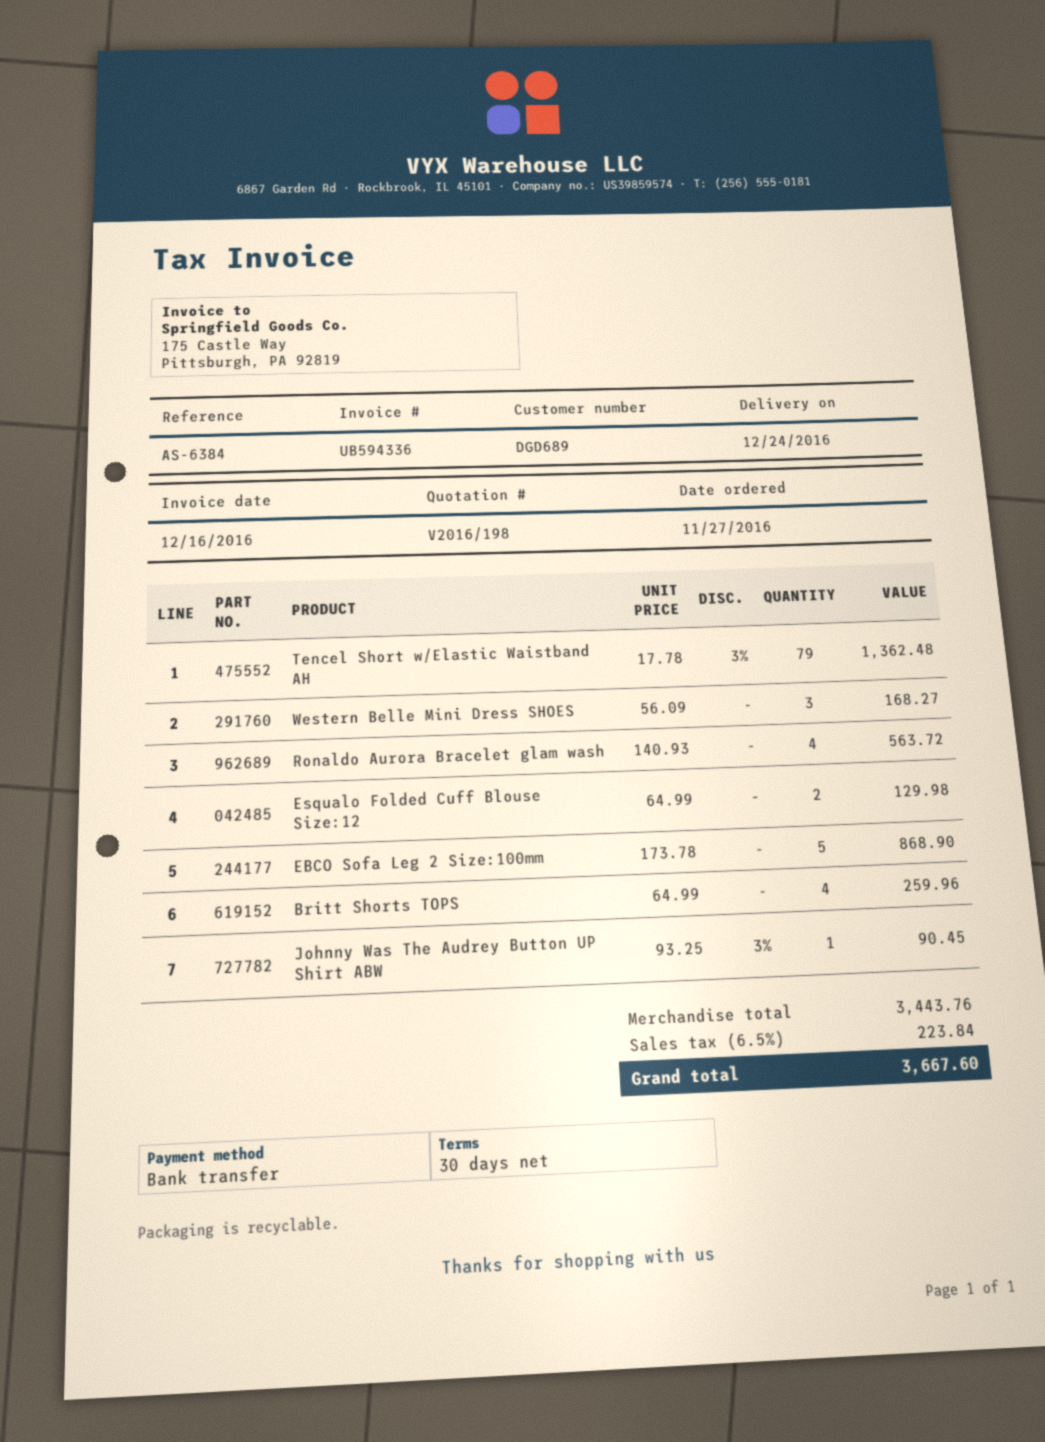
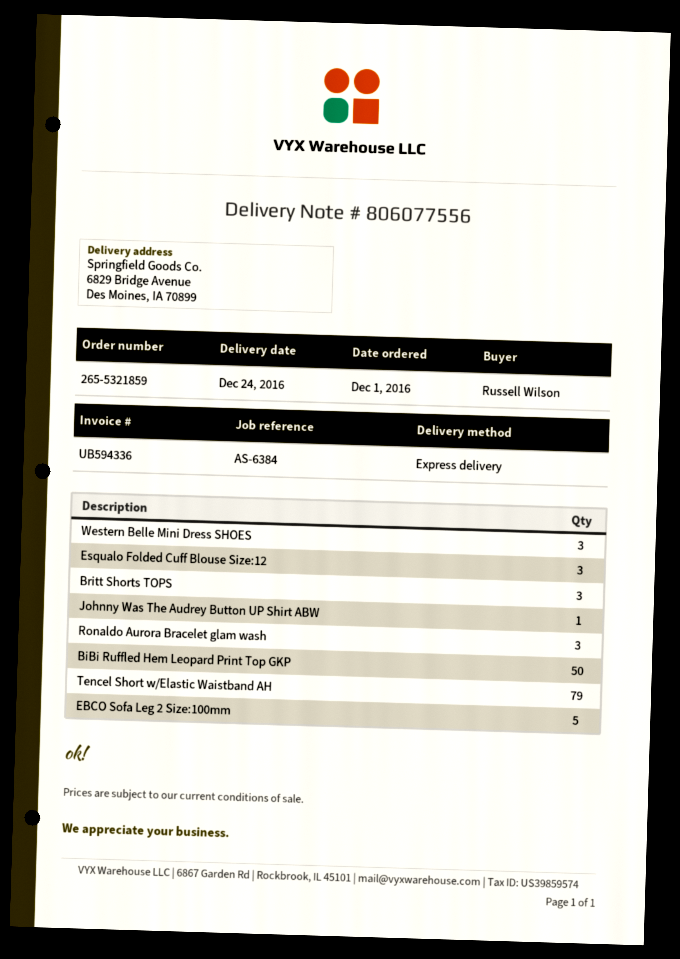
order date: 2016-11-27 -> 2016-12-01
Ronaldo Aurora Bracelet glam wash: 4 -> 3
Esqualo Folded Cuff Blouse Size:12: 2 -> 3
Britt Shorts TOPS: 4 -> 3
BiBi Ruffled Hem Leopard Print Top GKP: none -> 50

